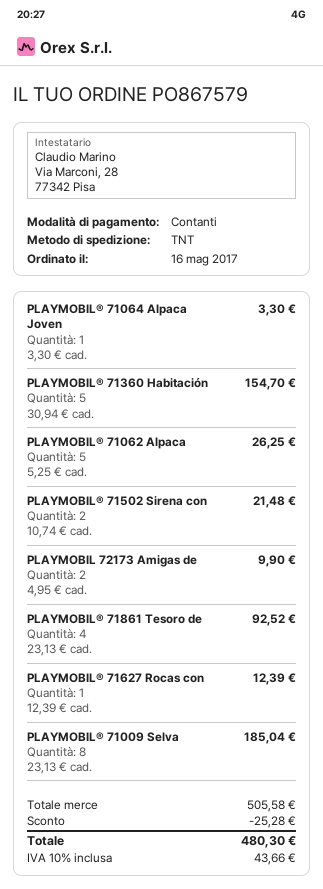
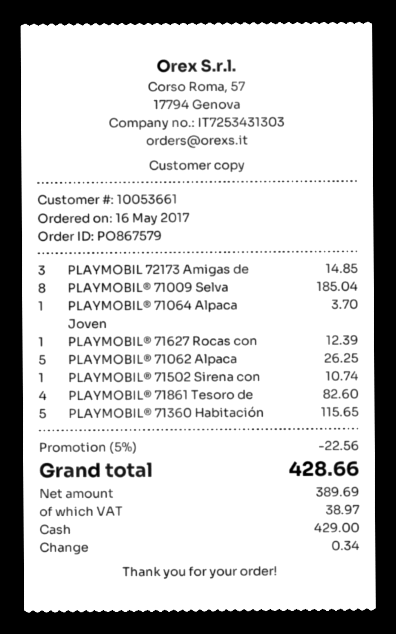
PLAYMOBIL® 71064 Alpaca Joven: 1 for 3.30 -> 1 for 3.70
PLAYMOBIL® 71360 Habitación: 5 for 154.70 -> 5 for 115.65
PLAYMOBIL® 71502 Sirena con: 2 for 21.48 -> 1 for 10.74
PLAYMOBIL 72173 Amigas de: 2 for 9.90 -> 3 for 14.85
PLAYMOBIL® 71861 Tesoro de: 4 for 92.52 -> 4 for 82.60
discount: 25.28 -> 22.56
tax: 43.66 -> 38.97
total: 480.30 -> 428.66

